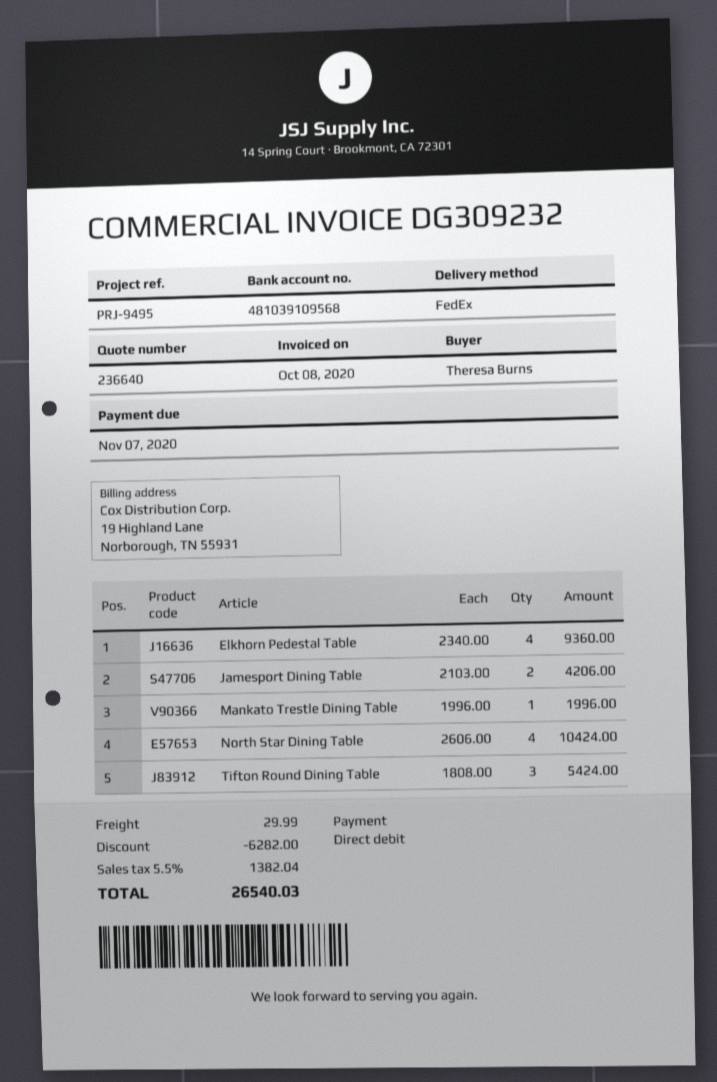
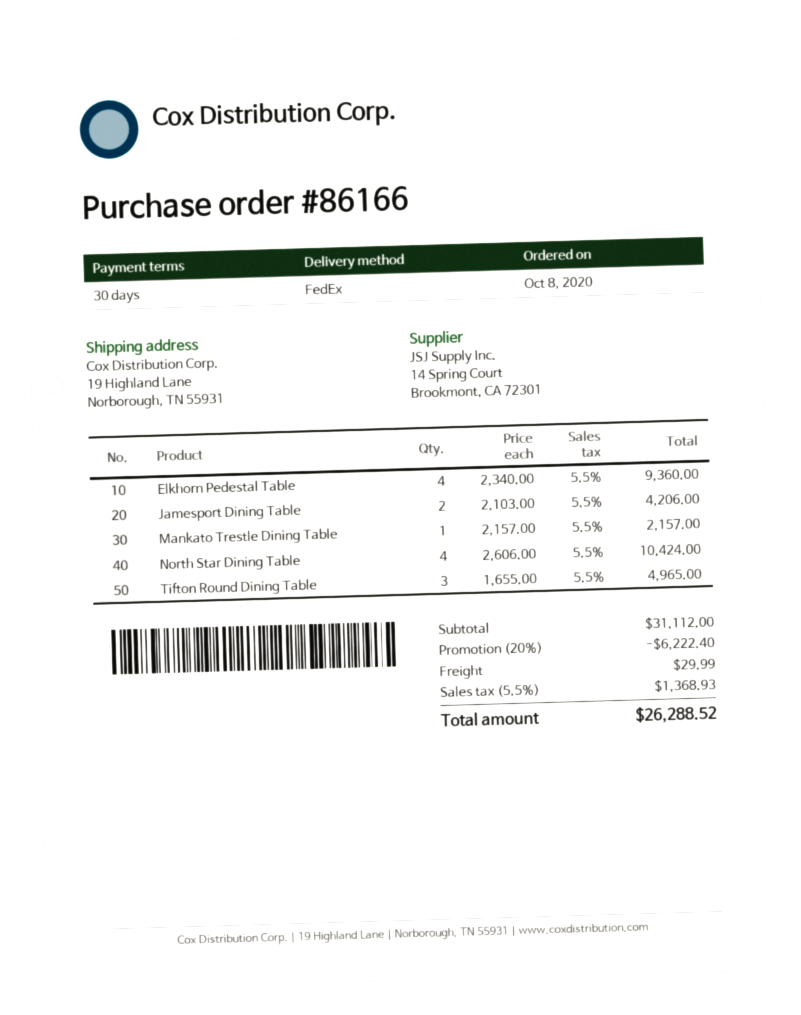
Mankato Trestle Dining Table: 1 x 1996.00 = 1996.00 -> 1 x 2157.00 = 2157.00
Tifton Round Dining Table: 3 x 1808.00 = 5424.00 -> 3 x 1655.00 = 4965.00
discount: 6282.00 -> 6222.40
tax: 5.5% = 1382.04 -> 5.5% = 1368.93
total: 26540.03 -> 26288.52

